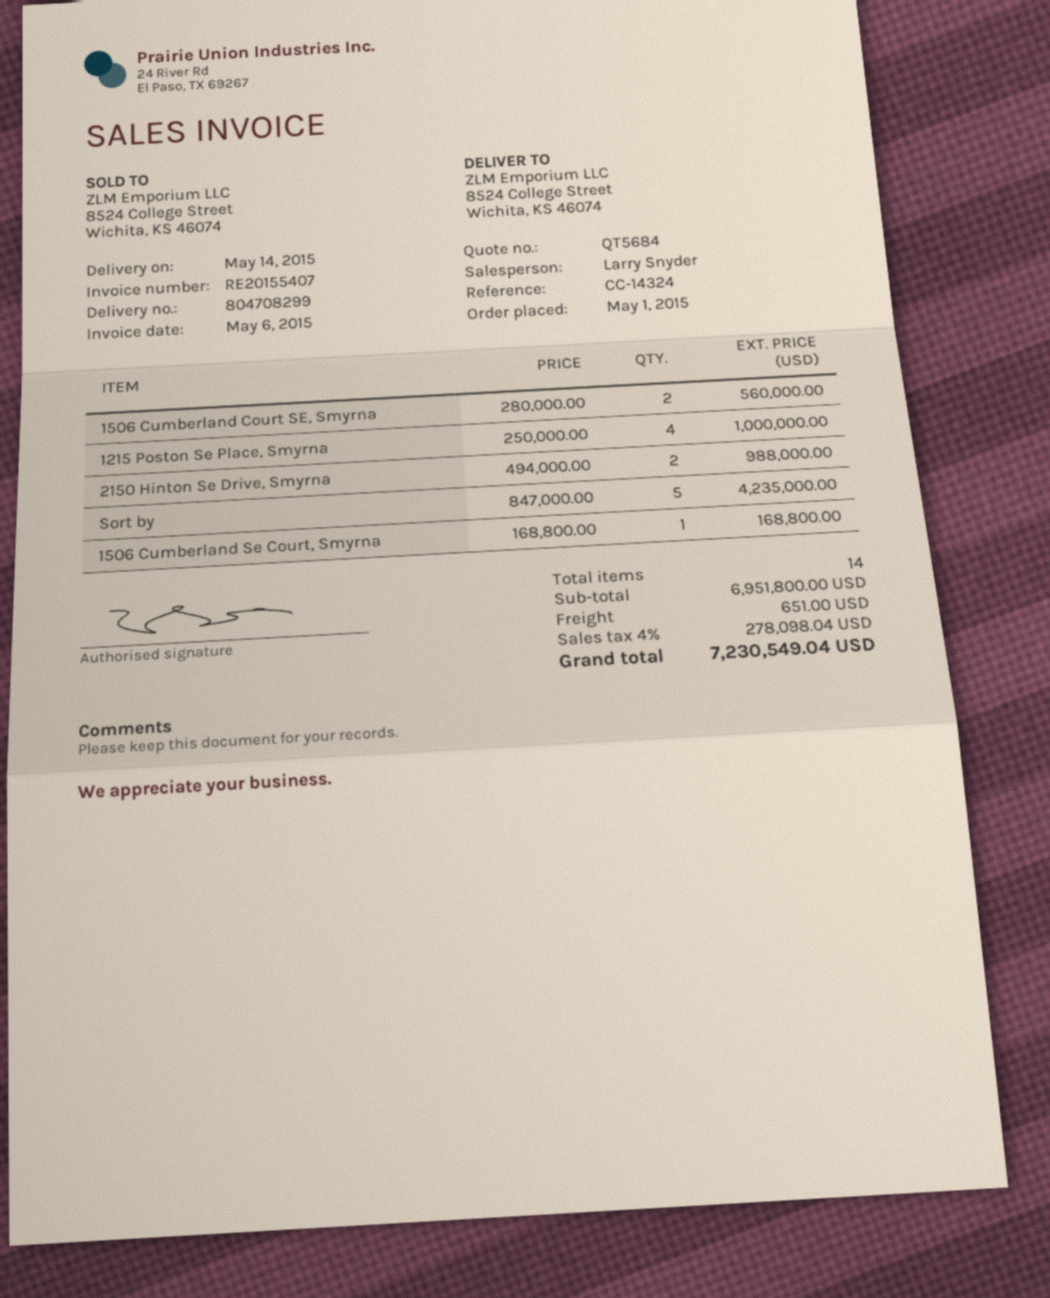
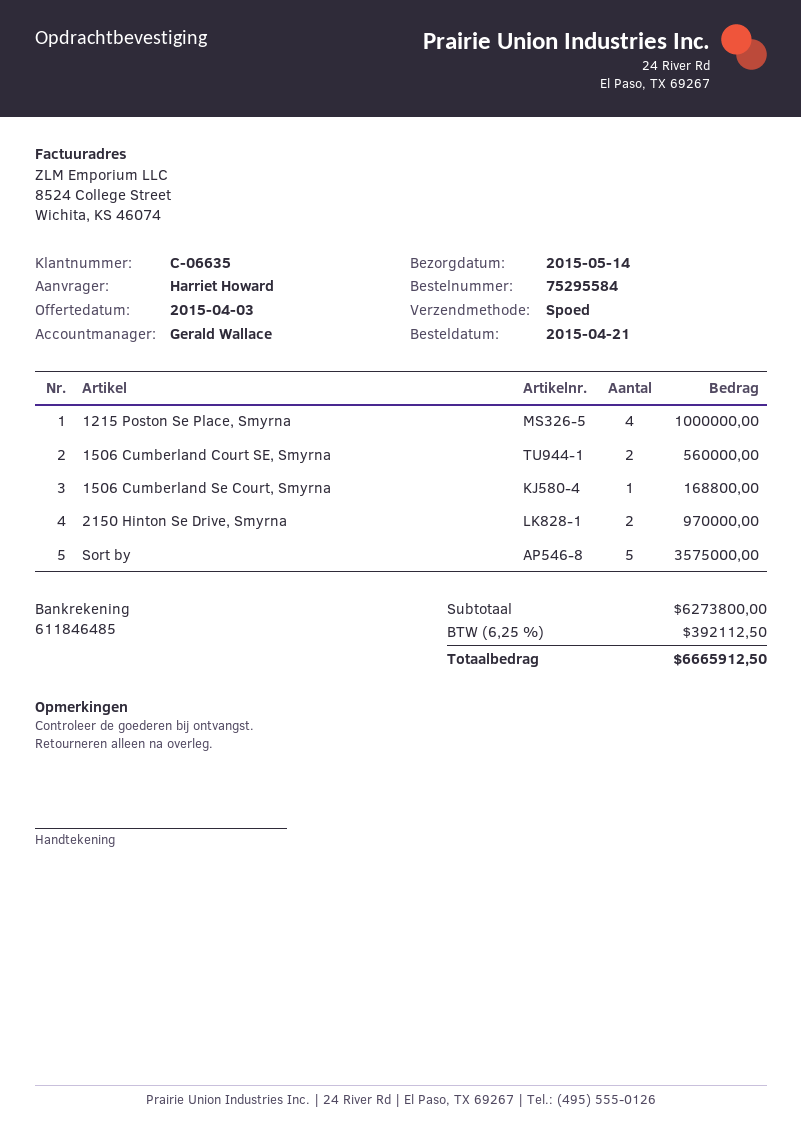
order date: 2015-05-01 -> 2015-04-21
sales rep: Larry Snyder -> Gerald Wallace
2150 Hinton Se Drive, Smyrna: 2 for 988000.00 -> 2 for 970000.00
Sort by: 5 for 4235000.00 -> 5 for 3575000.00
subtotal: 6951800.00 -> 6273800.00
shipping: 651.00 -> none
tax: 4% = 278098.04 -> 6.25% = 392112.50
total: 7230549.04 -> 6665912.50

